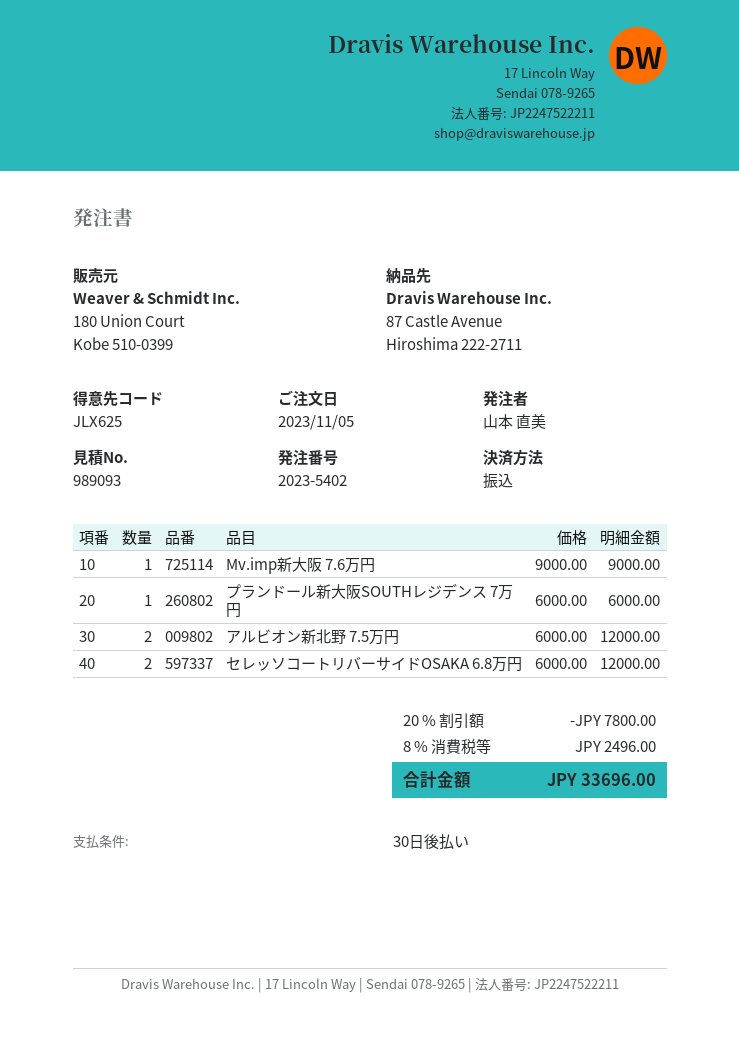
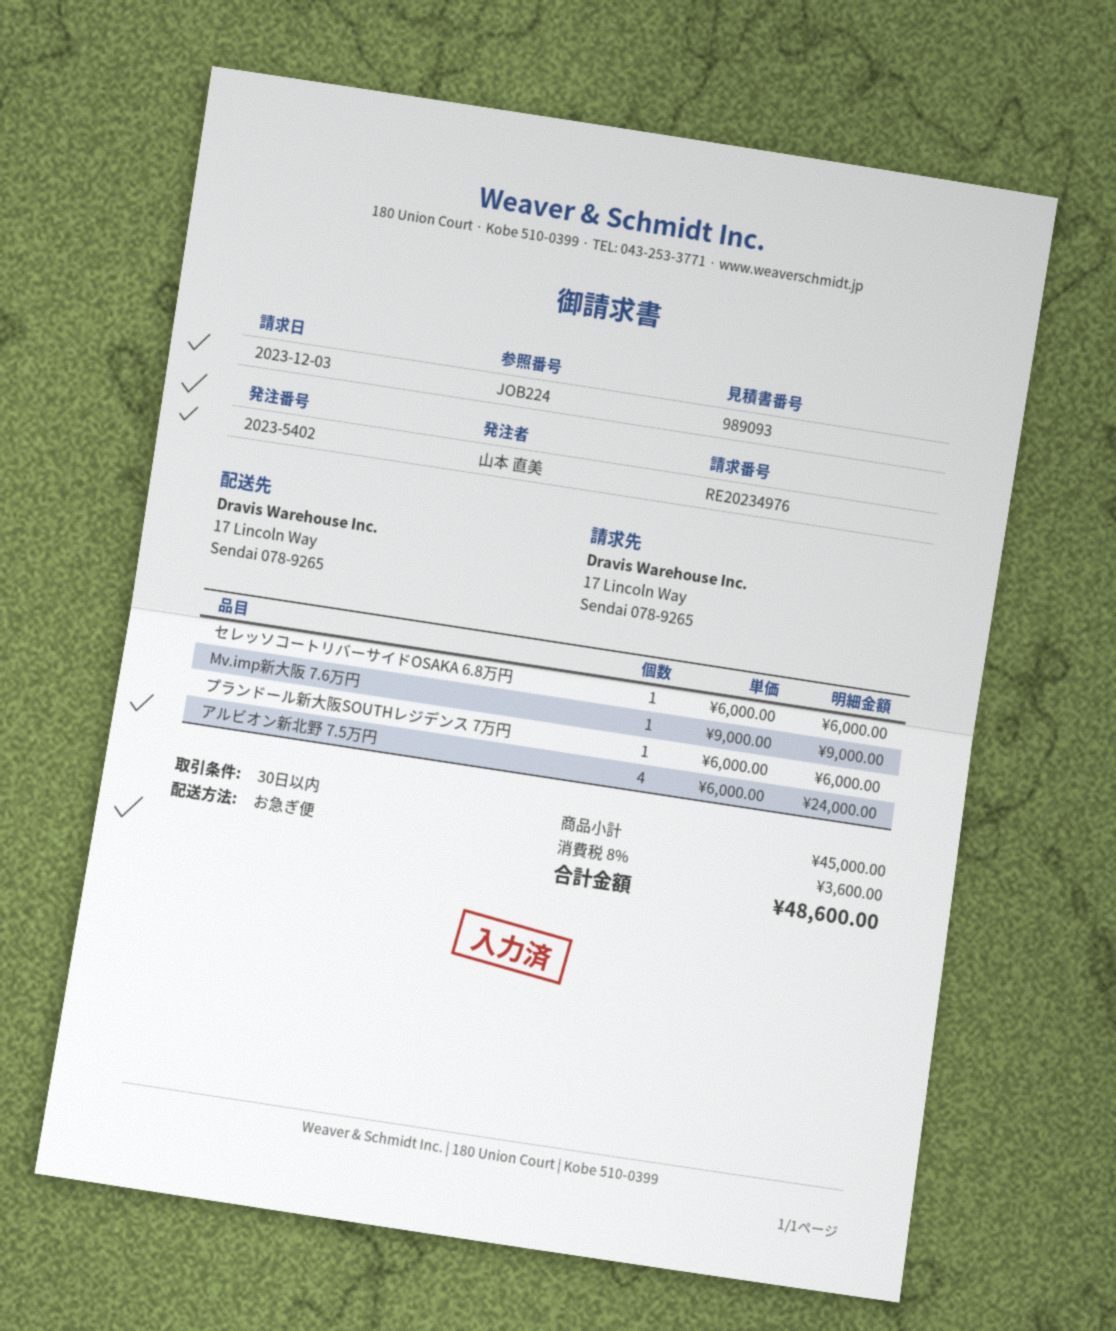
ship to: 87 Castle Avenue, Hiroshima 222-2711 -> 17 Lincoln Way, Sendai 078-9265
アルビオン新北野 7.5万円: 2 x 6000.00 = 12000.00 -> 4 x 6000.00 = 24000.00
セレッソコートリバーサイドOSAKA 6.8万円: 2 x 6000.00 = 12000.00 -> 1 x 6000.00 = 6000.00
discount: 20% = 7800.00 -> none
tax: 8% = 2496.00 -> 8% = 3600.00
total: 33696.00 -> 48600.00

